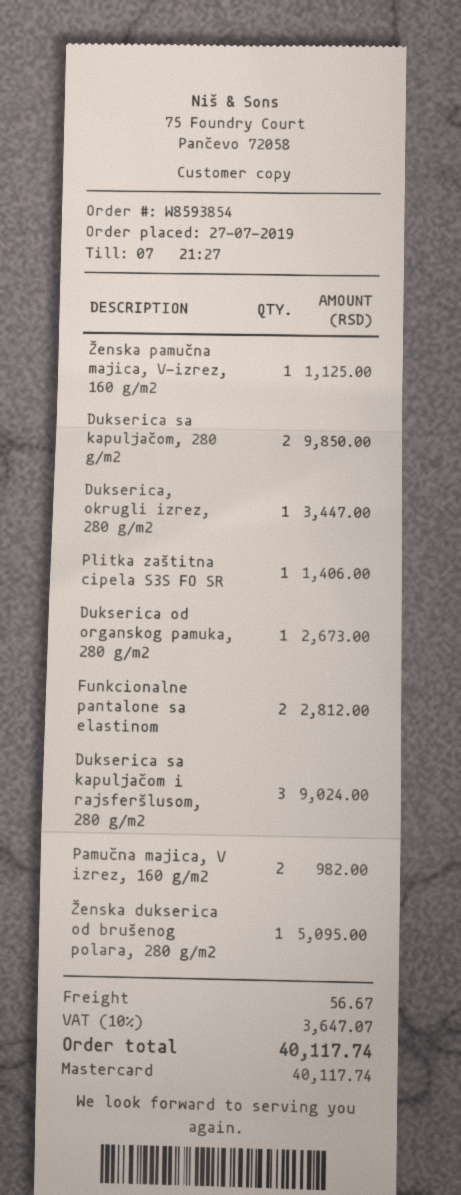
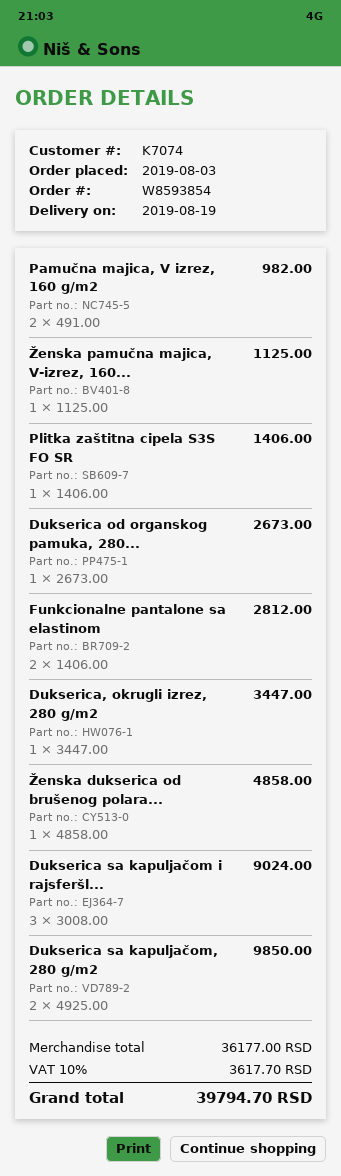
order date: 2019-07-27 -> 2019-08-03
Ženska dukserica od brušenog polara, 280 g/m2: 1 for 5095.00 -> 1 for 4858.00
shipping: 56.67 -> none
tax: 10% = 3647.07 -> 10% = 3617.70
total: 40117.74 -> 39794.70

